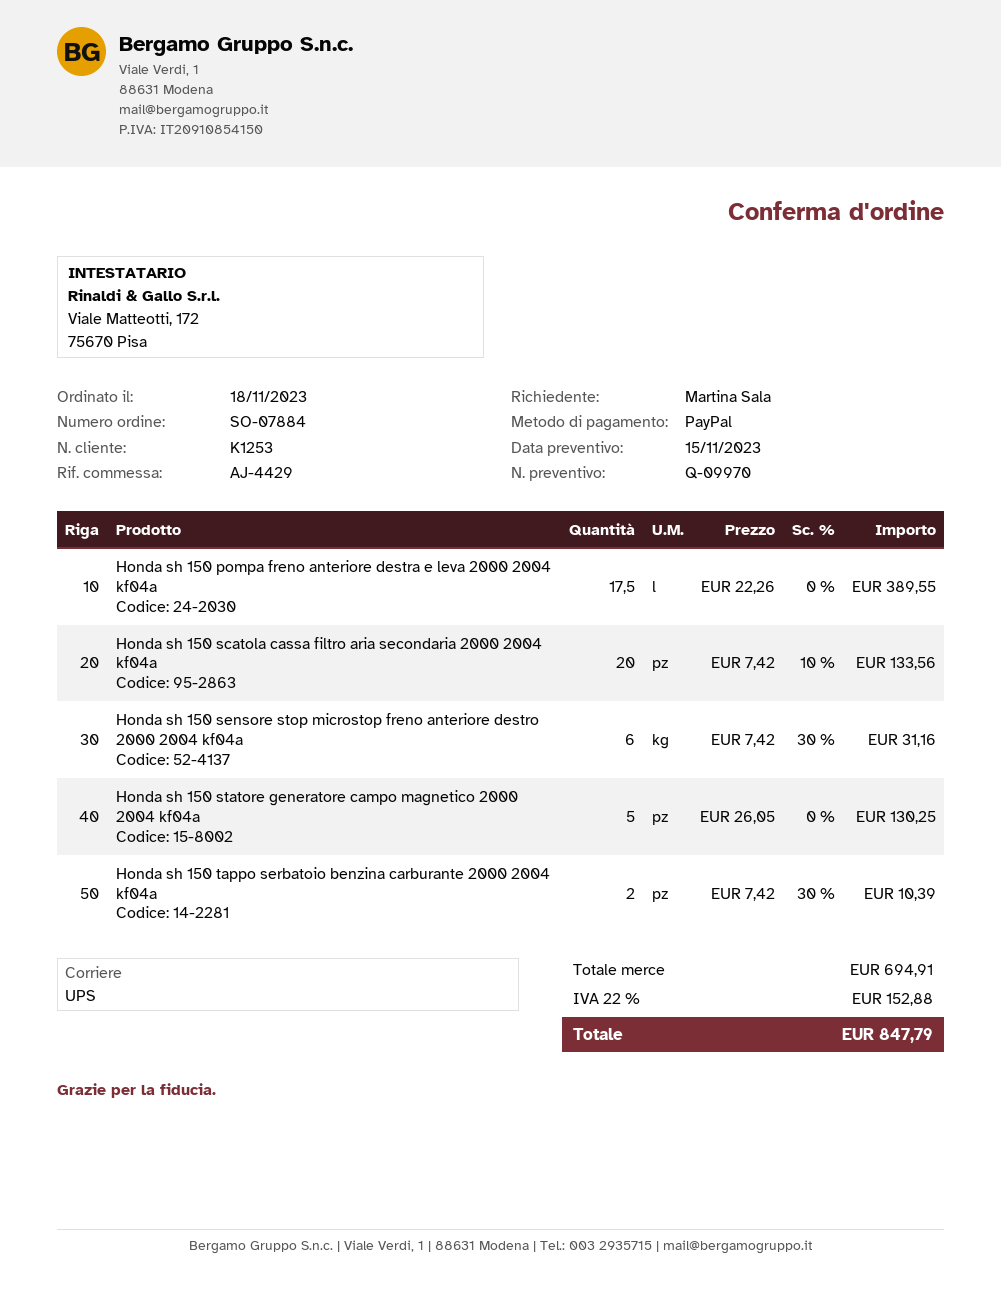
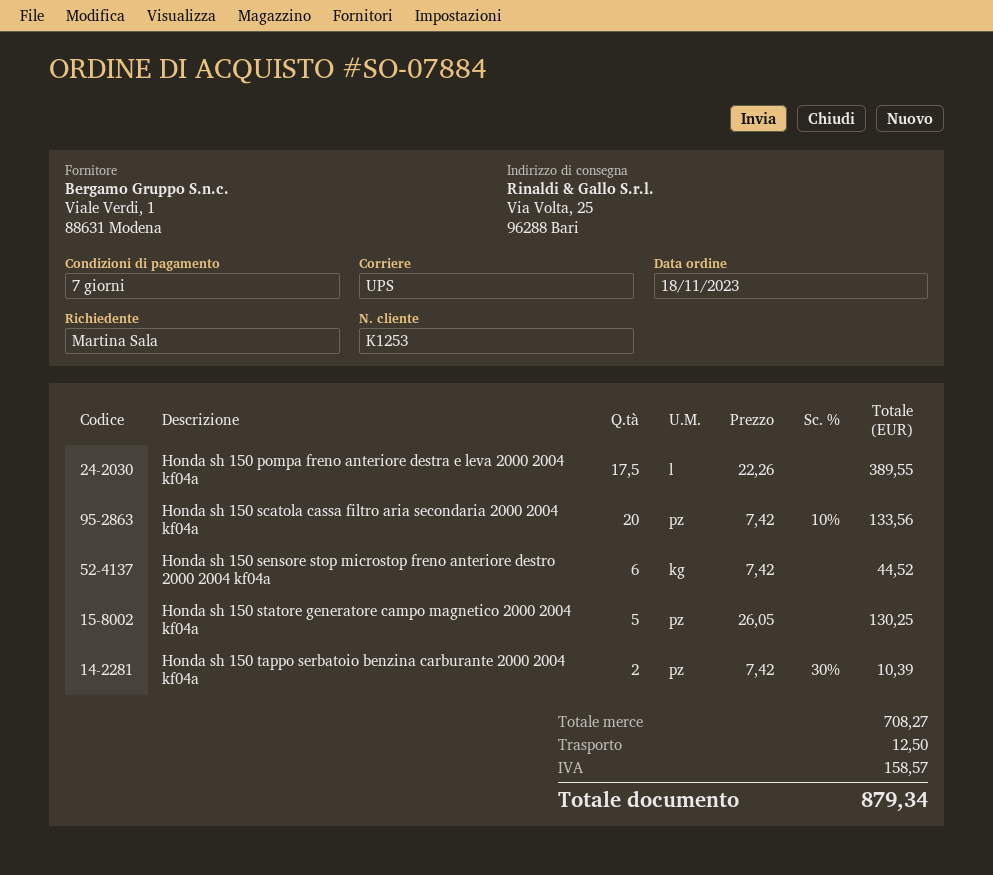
Honda sh 150 sensore stop microstop freno anteriore destro 2000 2004 kf04a: 6 x 7.42 - 30% = 31.16 -> 6 x 7.42 = 44.52
subtotal: 694.91 -> 708.27
shipping: none -> 12.50
tax: 152.88 -> 158.57
total: 847.79 -> 879.34

